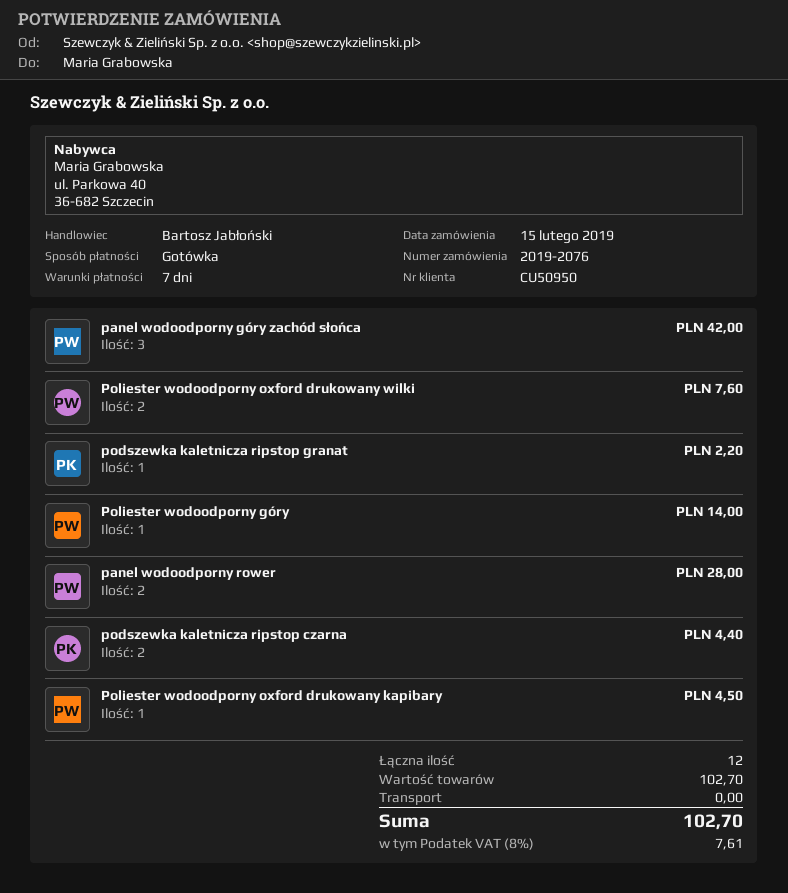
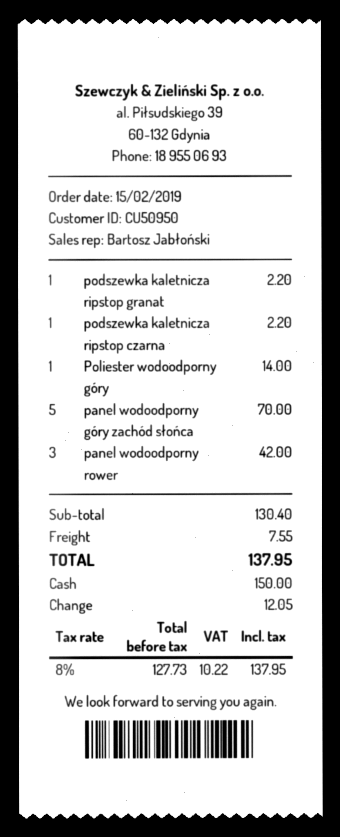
panel wodoodporny góry zachód słońca: 3 for 42.00 -> 5 for 70.00
Poliester wodoodporny oxford drukowany wilki: 2 for 7.60 -> none
panel wodoodporny rower: 2 for 28.00 -> 3 for 42.00
podszewka kaletnicza ripstop czarna: 2 for 4.40 -> 1 for 2.20
Poliester wodoodporny oxford drukowany kapibary: 1 for 4.50 -> none
subtotal: 102.70 -> 130.40
shipping: 0.00 -> 7.55
tax: 8% = 7.61 -> 8% = 10.22
total: 102.70 -> 137.95

